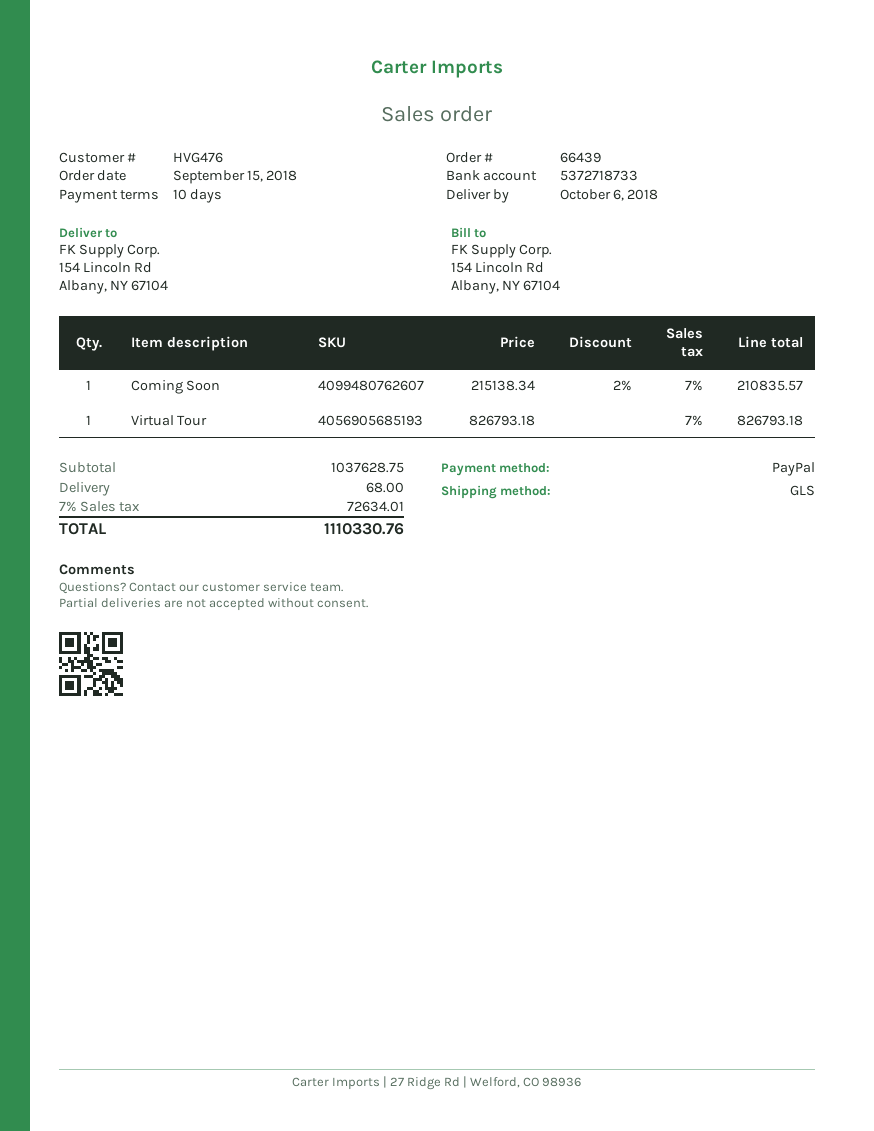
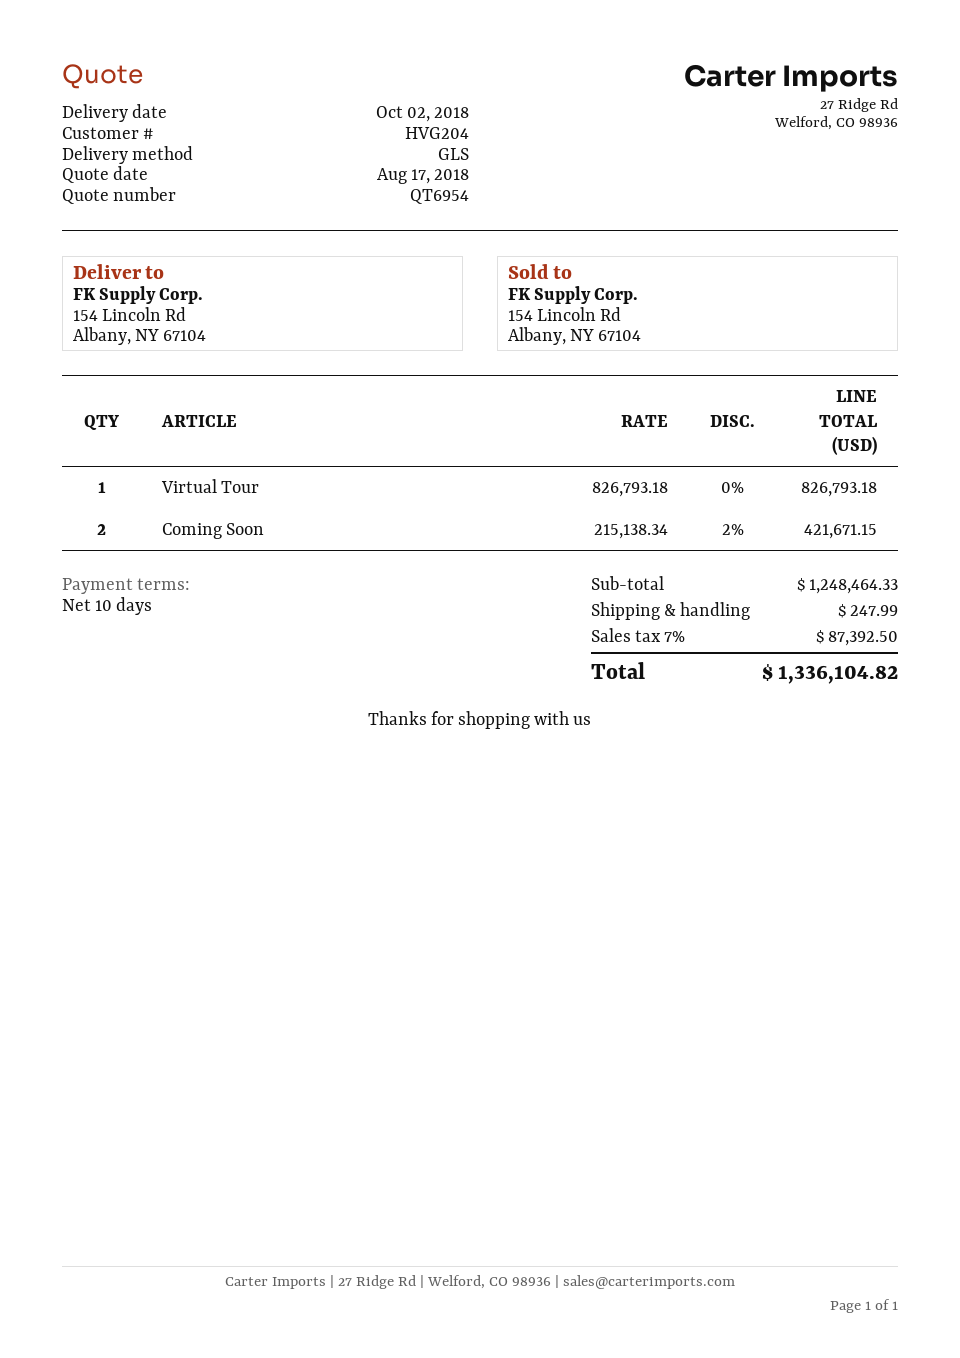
delivery date: 2018-10-06 -> 2018-10-02
customer number: HVG476 -> HVG204
Coming Soon: 1 x 215138.34 - 2% = 210835.57 -> 2 x 215138.34 - 2% = 421671.15
subtotal: 1037628.75 -> 1248464.33
shipping: 68.00 -> 247.99
tax: 7% = 72634.01 -> 7% = 87392.50
total: 1110330.76 -> 1336104.82

